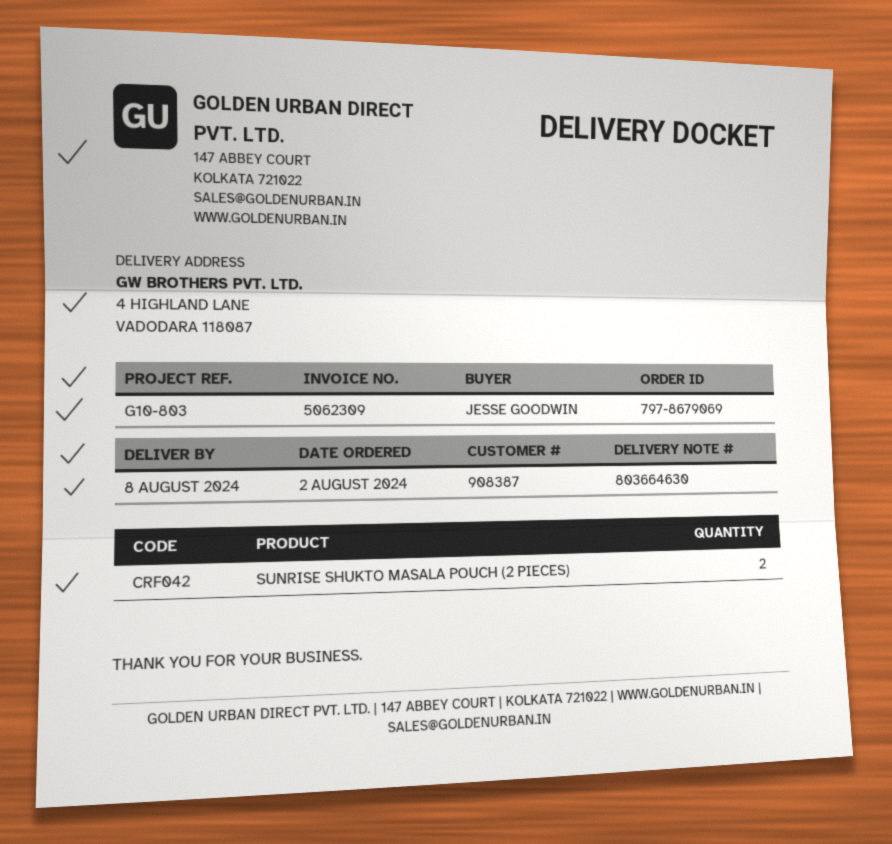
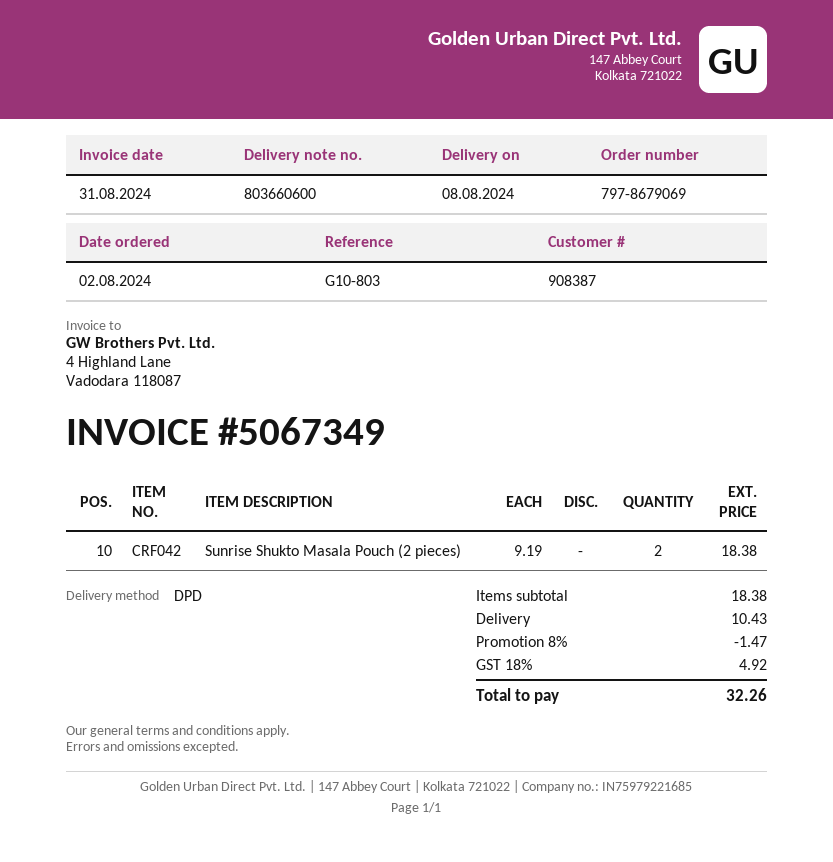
delivery note number: 803664630 -> 803660600
invoice number: 5062309 -> 5067349

